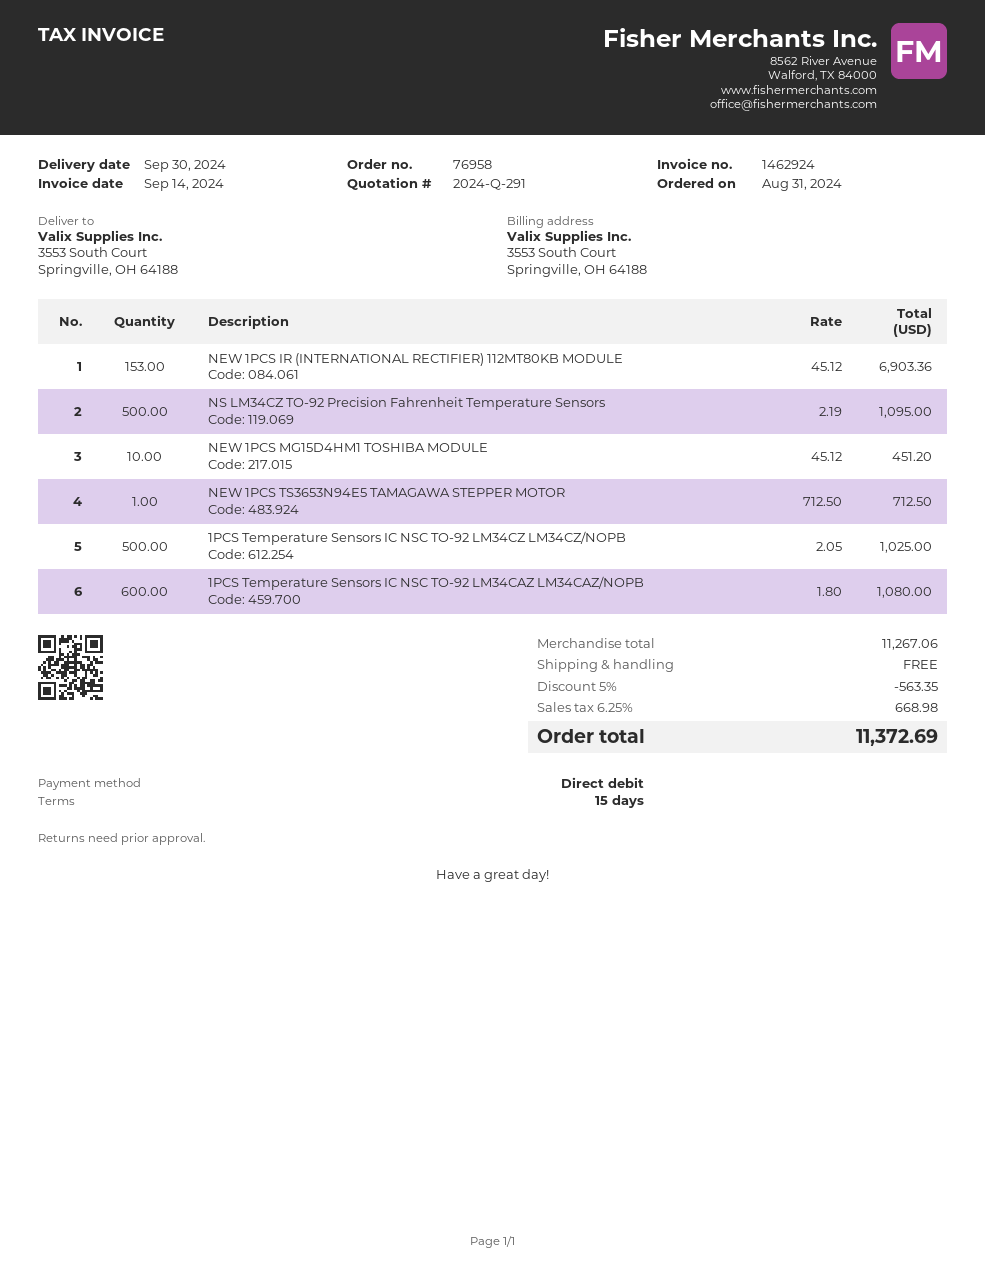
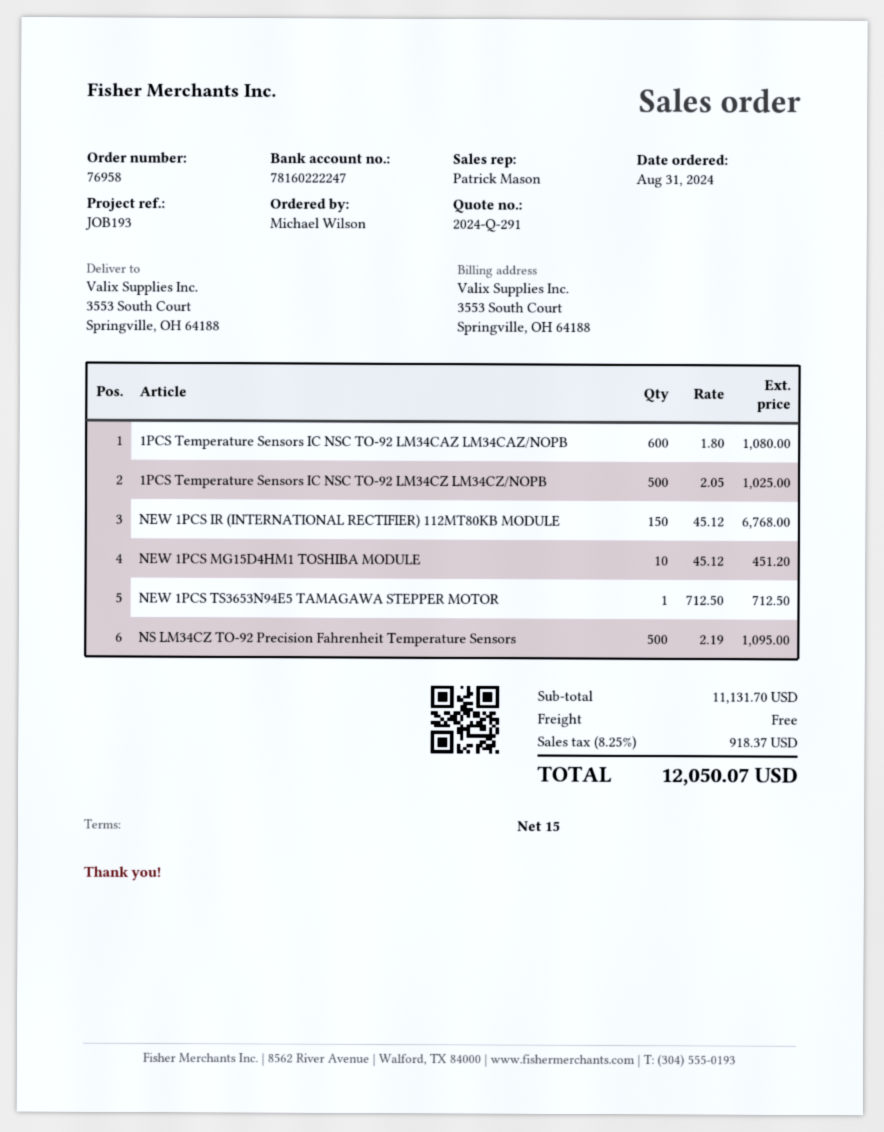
NEW 1PCS IR (INTERNATIONAL RECTIFIER) 112MT80KB MODULE: 153 x 45.12 = 6903.36 -> 150 x 45.12 = 6768.00
subtotal: 11267.06 -> 11131.70
discount: 5% = 563.35 -> none
tax: 6.25% = 668.98 -> 8.25% = 918.37
total: 11372.69 -> 12050.07

